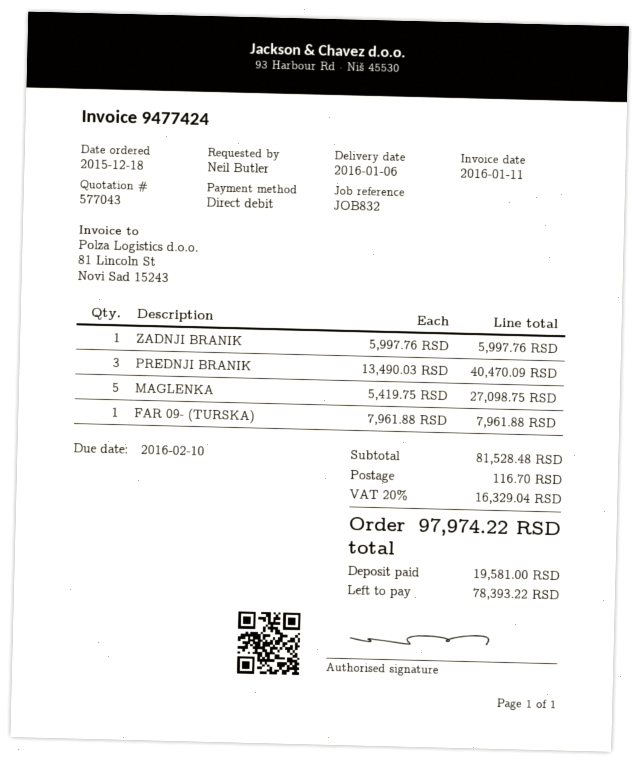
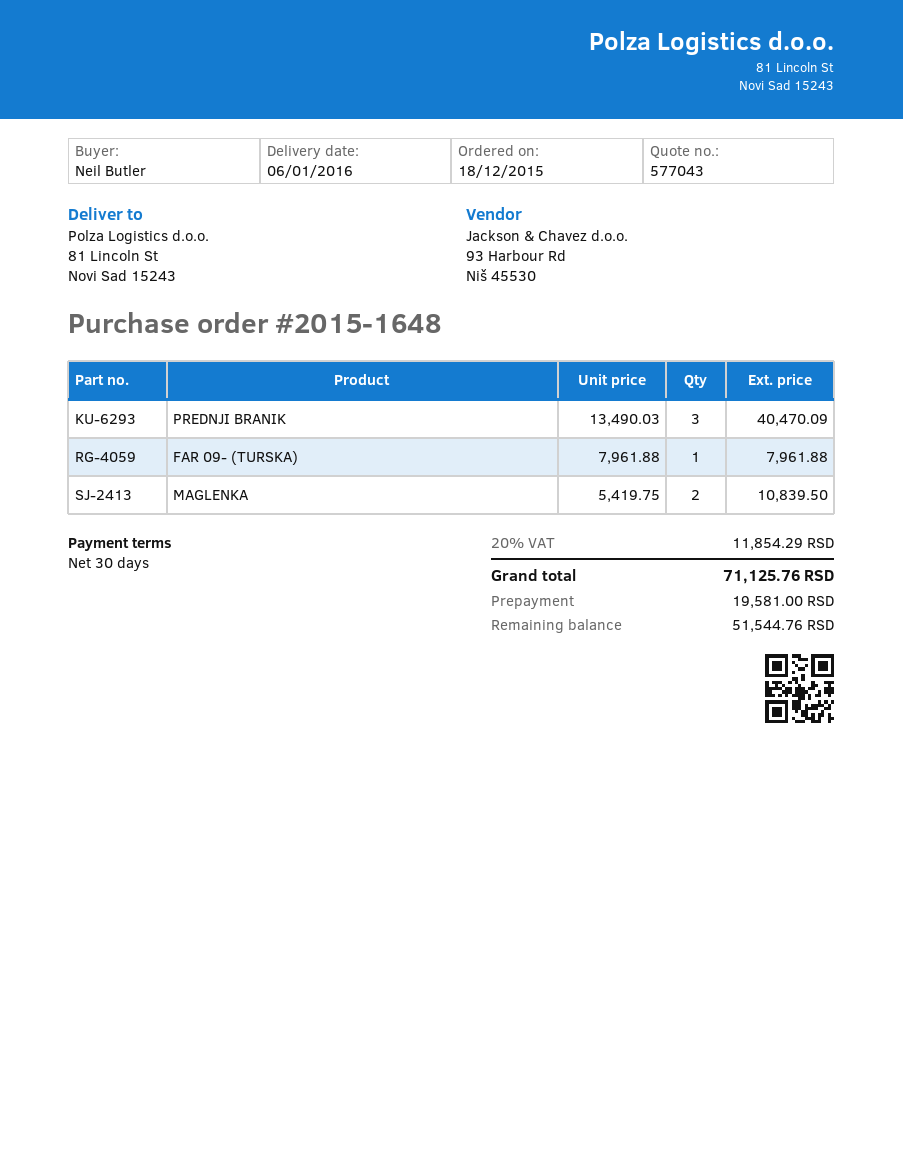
ZADNJI BRANIK: 1 x 5997.76 = 5997.76 -> none
MAGLENKA: 5 x 5419.75 = 27098.75 -> 2 x 5419.75 = 10839.50
shipping: 116.70 -> none
tax: 20% = 16329.04 -> 20% = 11854.29
total: 97974.22 -> 71125.76
balance: 78393.22 -> 51544.76

